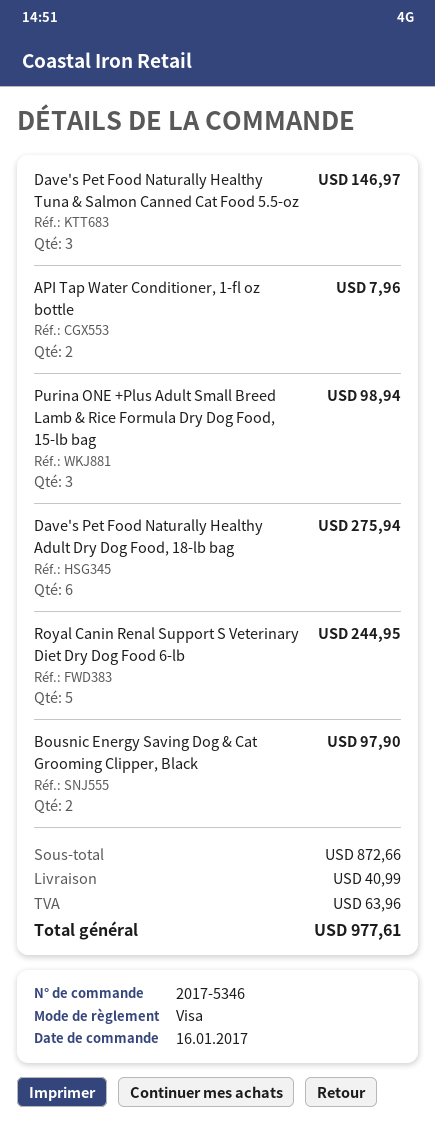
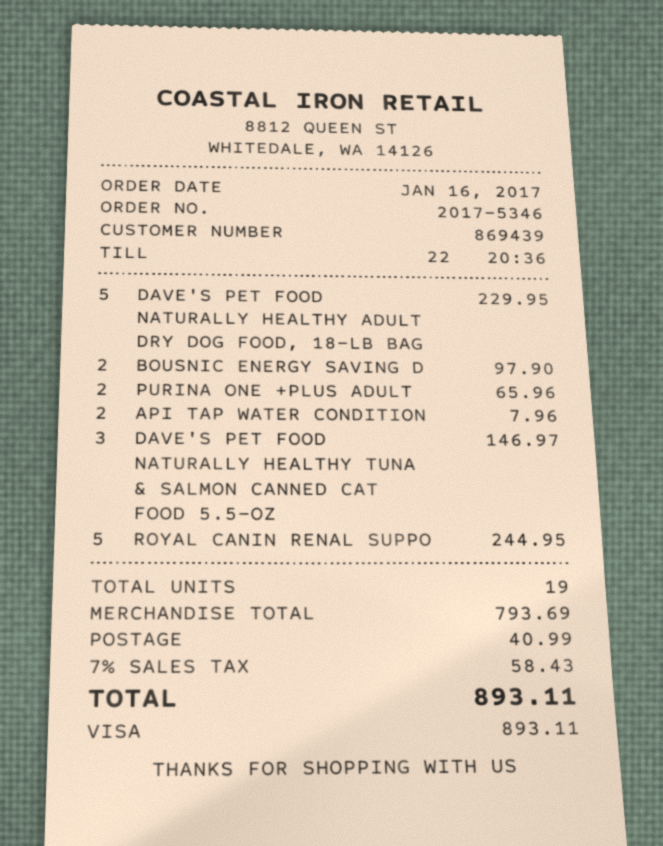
Purina ONE +Plus Adult Small Breed Lamb & Rice Formula Dry Dog Food, 15-lb bag: 3 for 98.94 -> 2 for 65.96
Dave's Pet Food Naturally Healthy Adult Dry Dog Food, 18-lb bag: 6 for 275.94 -> 5 for 229.95
subtotal: 872.66 -> 793.69
tax: 63.96 -> 58.43
total: 977.61 -> 893.11

